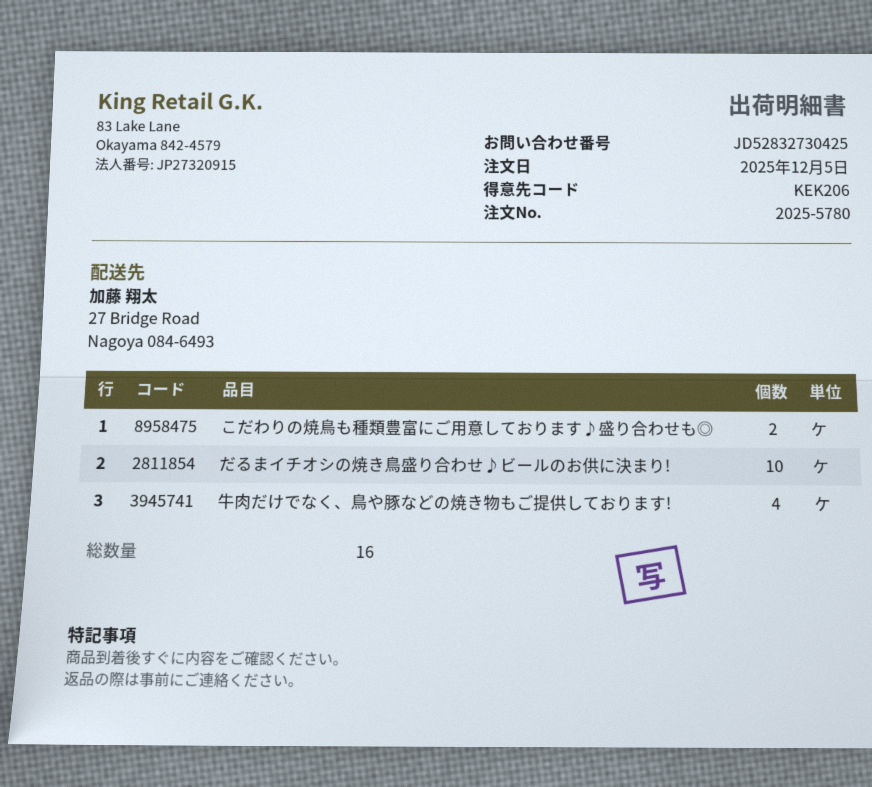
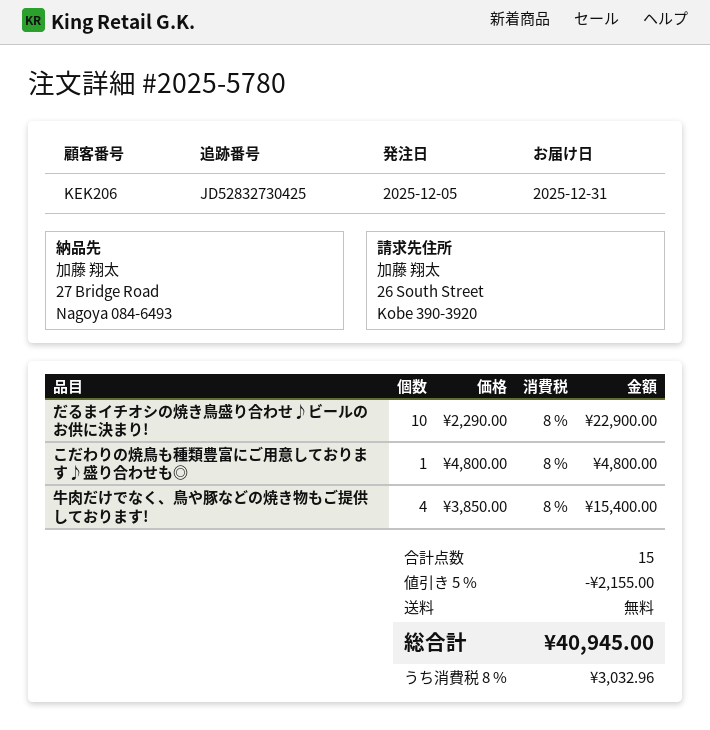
こだわりの焼鳥も種類豊富にご用意しております♪盛り合わせも◎: 2 -> 1
total quantity: 16 -> 15

